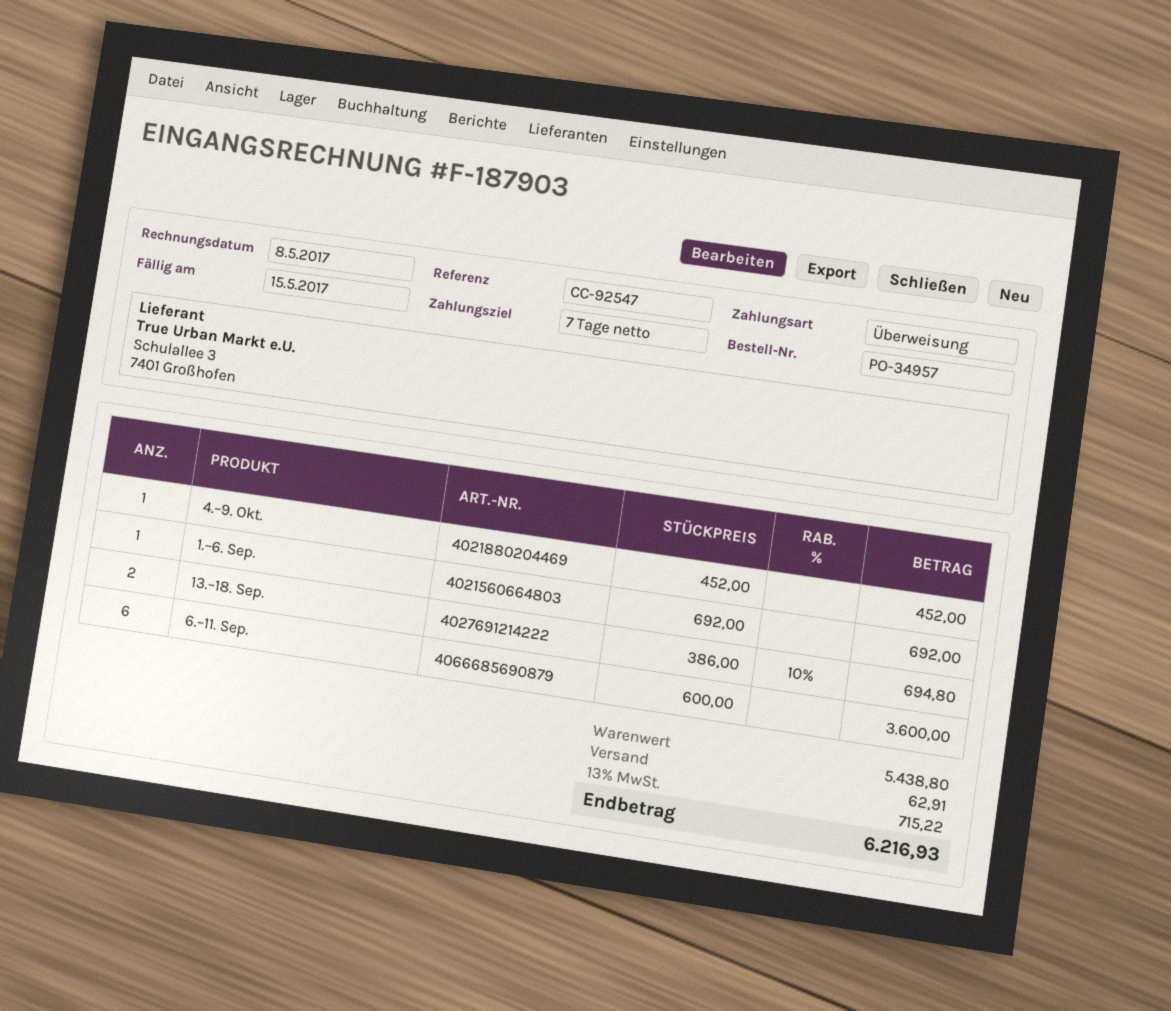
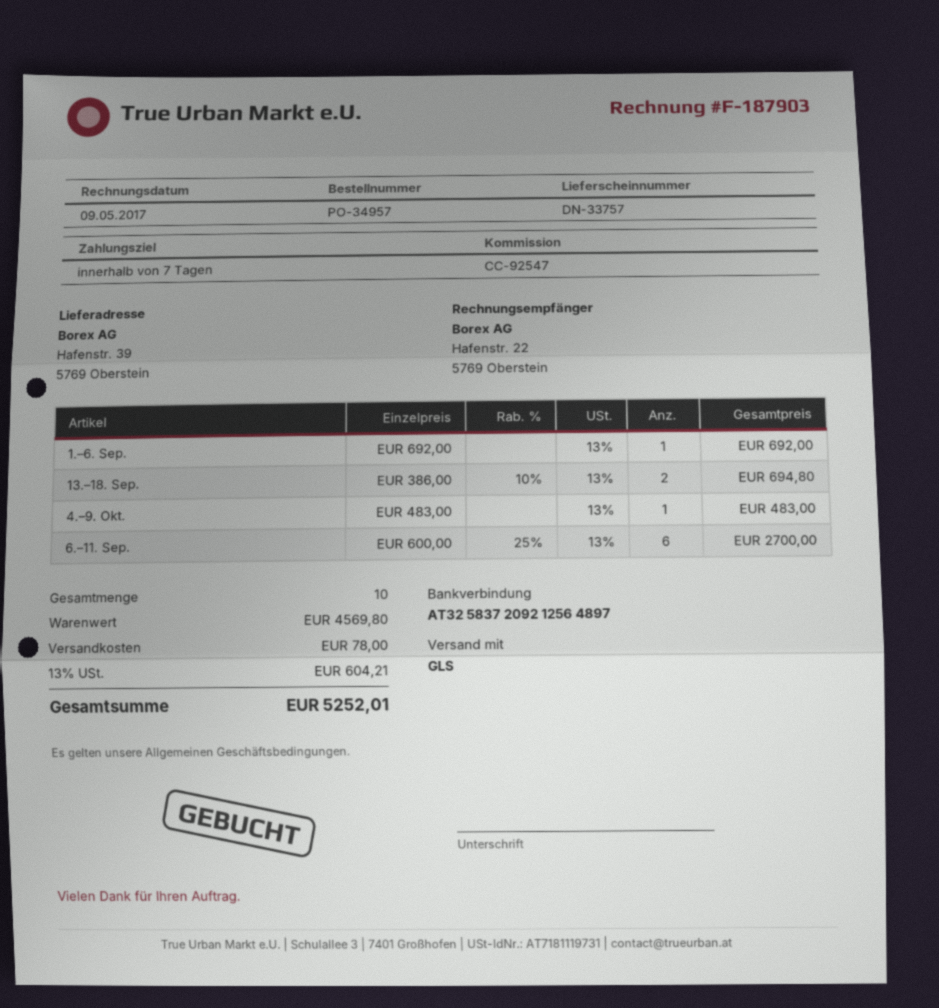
invoice date: 2017-05-08 -> 2017-05-09
4.–9. Okt.: 1 x 452.00 = 452.00 -> 1 x 483.00 = 483.00
6.–11. Sep.: 6 x 600.00 = 3600.00 -> 6 x 600.00 - 25% = 2700.00
subtotal: 5438.80 -> 4569.80
shipping: 62.91 -> 78.00
tax: 13% = 715.22 -> 13% = 604.21
total: 6216.93 -> 5252.01

